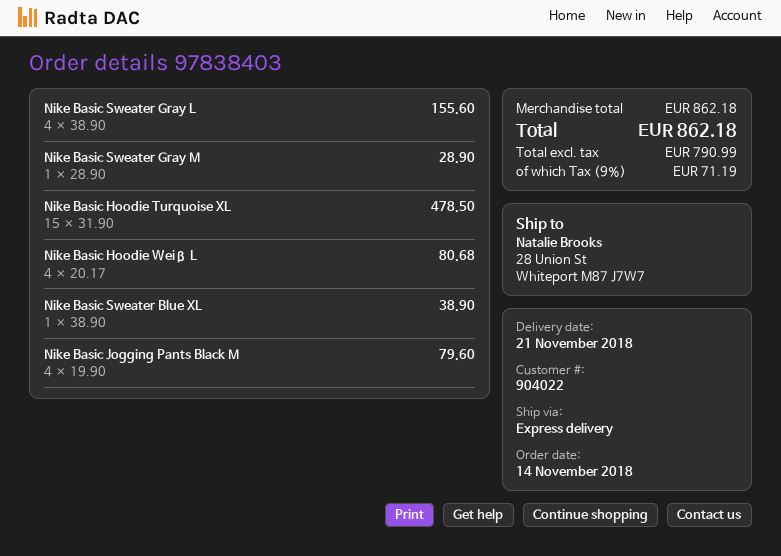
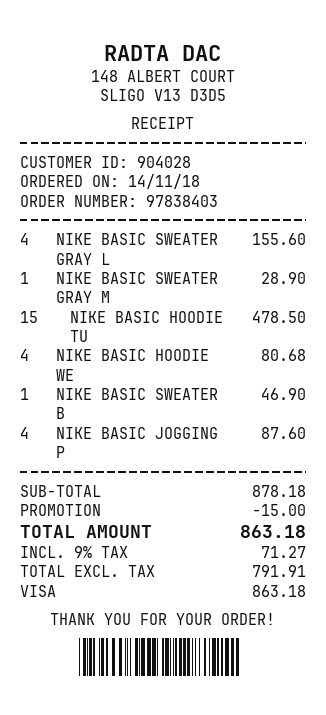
customer number: 904022 -> 904028
Nike Basic Sweater Blue XL: 1 for 38.90 -> 1 for 46.90
Nike Basic Jogging Pants Black M: 4 for 79.60 -> 4 for 87.60
subtotal: 862.18 -> 878.18
discount: none -> 15.00
net: 790.99 -> 791.91
tax: 9% = 71.19 -> 9% = 71.27
total: 862.18 -> 863.18

